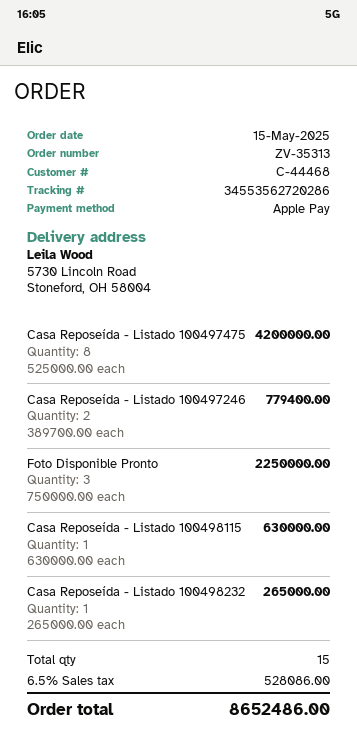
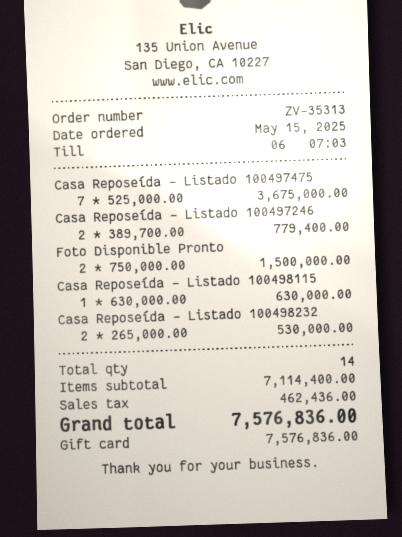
payment method: Apple Pay -> gift card
Casa Reposeída - Listado 100497475: 8 x 525000.00 = 4200000.00 -> 7 x 525000.00 = 3675000.00
Foto Disponible Pronto: 3 x 750000.00 = 2250000.00 -> 2 x 750000.00 = 1500000.00
Casa Reposeída - Listado 100498232: 1 x 265000.00 = 265000.00 -> 2 x 265000.00 = 530000.00
total quantity: 15 -> 14
tax: 528086.00 -> 462436.00
total: 8652486.00 -> 7576836.00

